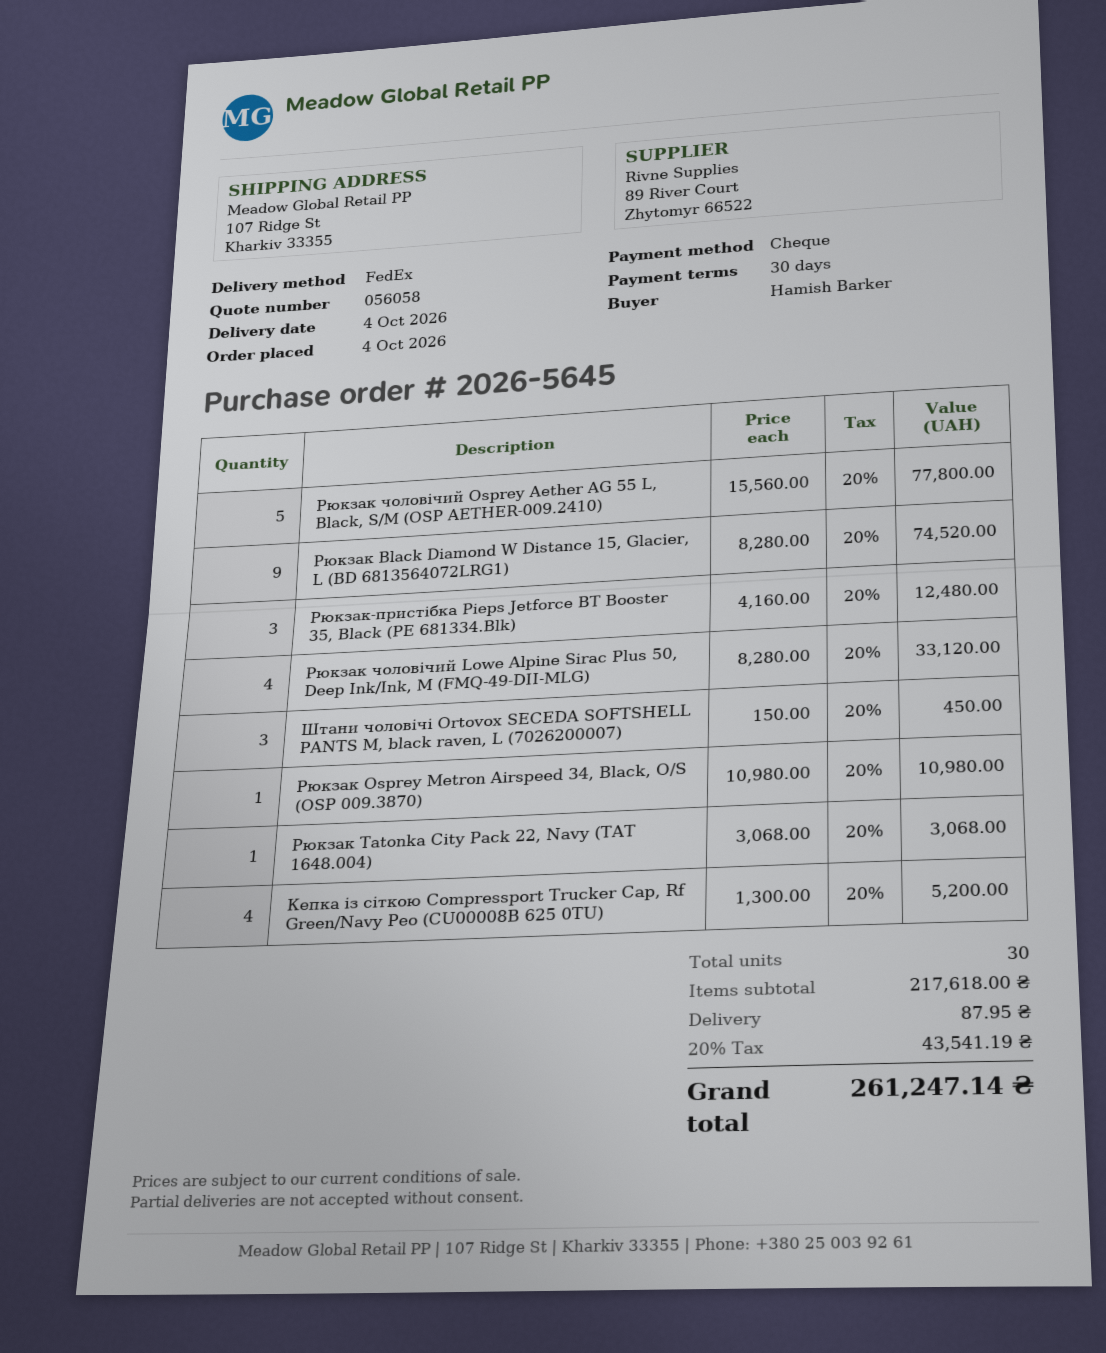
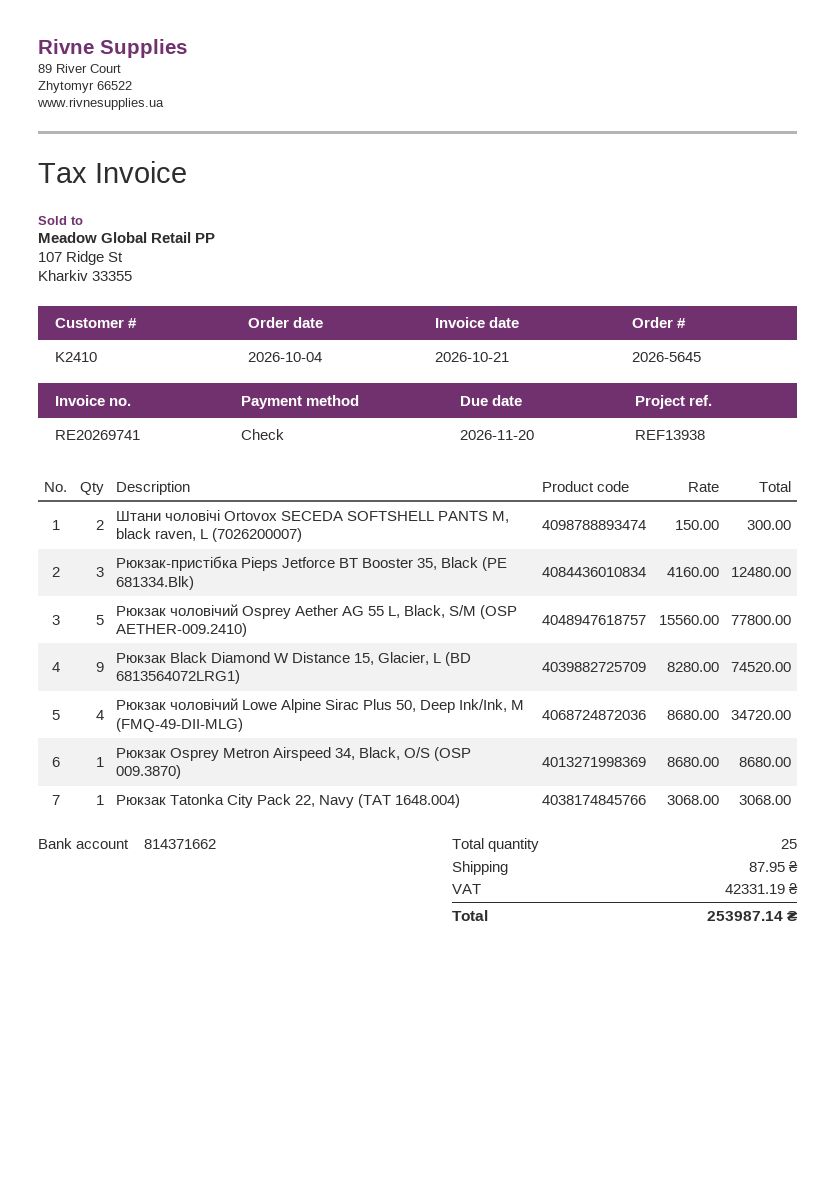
Рюкзак чоловічий Lowe Alpine Sirac Plus 50, Deep Ink/Ink, M (FMQ-49-DII-MLG): 4 x 8280.00 = 33120.00 -> 4 x 8680.00 = 34720.00
Штани чоловічі Ortovox SECEDA SOFTSHELL PANTS M, black raven, L (7026200007): 3 x 150.00 = 450.00 -> 2 x 150.00 = 300.00
Рюкзак Osprey Metron Airspeed 34, Black, O/S (OSP 009.3870): 1 x 10980.00 = 10980.00 -> 1 x 8680.00 = 8680.00
Кепка із сіткою Compressport Trucker Cap, Rf Green/Navy Peo (CU00008B 625 0TU): 4 x 1300.00 = 5200.00 -> none
total quantity: 30 -> 25
tax: 43541.19 -> 42331.19
total: 261247.14 -> 253987.14

